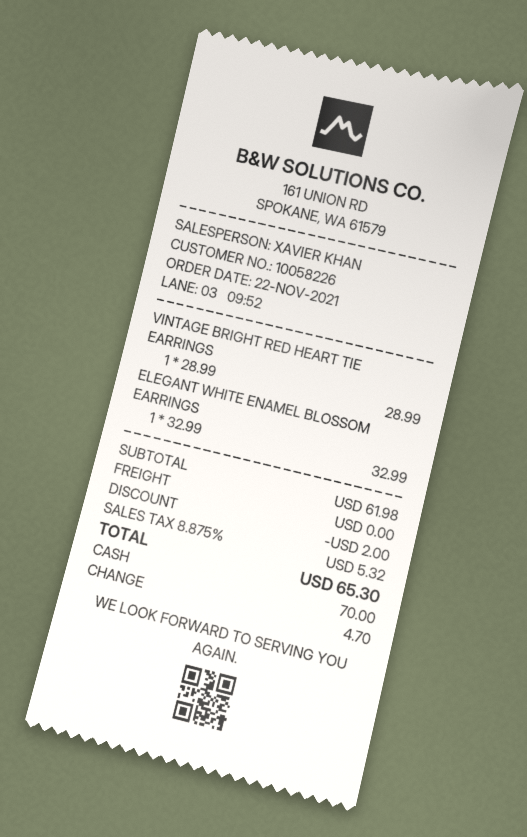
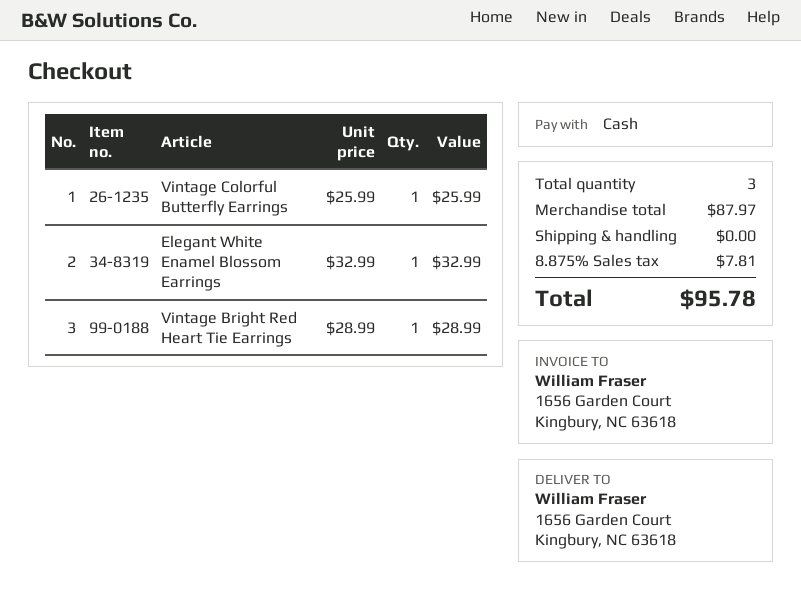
Vintage Colorful Butterfly Earrings: none -> 1 x 25.99 = 25.99
subtotal: 61.98 -> 87.97
discount: 2.00 -> none
tax: 8.875% = 5.32 -> 8.875% = 7.81
total: 65.30 -> 95.78

